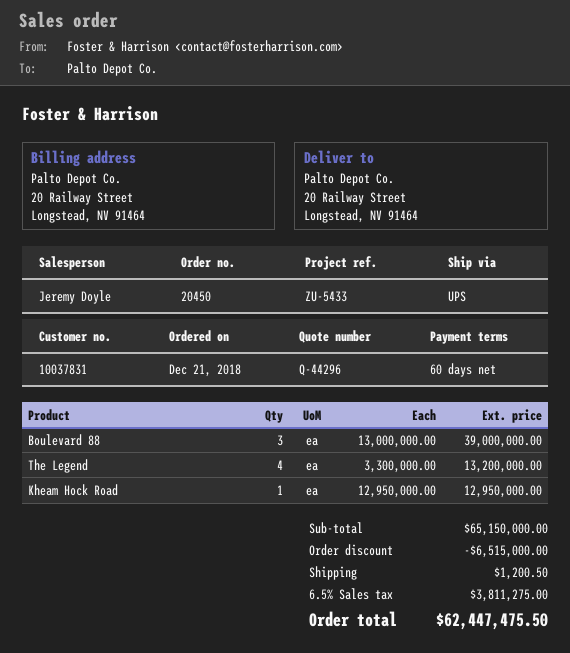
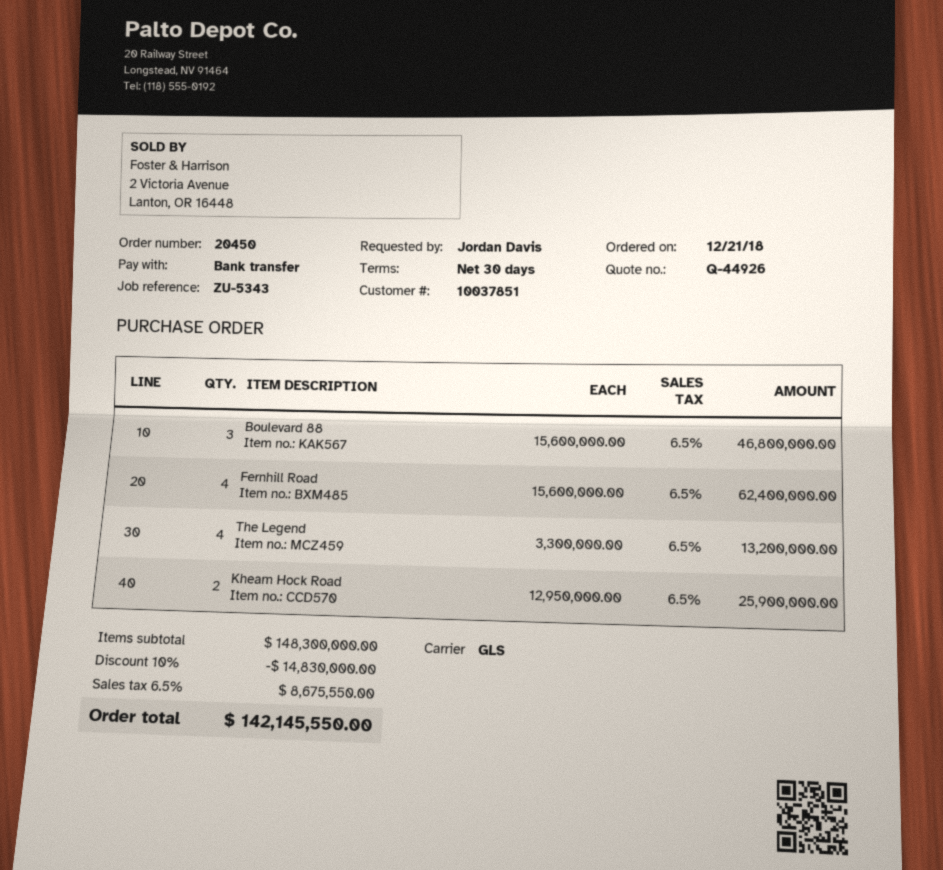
quote number: Q-44296 -> Q-44926
payment terms: 60 days -> 30 days
customer number: 10037831 -> 10037851
reference: ZU-5433 -> ZU-5343
shipping method: UPS -> GLS
Boulevard 88: 3 x 13000000.00 = 39000000.00 -> 3 x 15600000.00 = 46800000.00
Kheam Hock Road: 1 x 12950000.00 = 12950000.00 -> 2 x 12950000.00 = 25900000.00
Fernhill Road: none -> 4 x 15600000.00 = 62400000.00
subtotal: 65150000.00 -> 148300000.00
discount: 6515000.00 -> 14830000.00
shipping: 1200.50 -> none
tax: 6.5% = 3811275.00 -> 6.5% = 8675550.00
total: 62447475.50 -> 142145550.00

